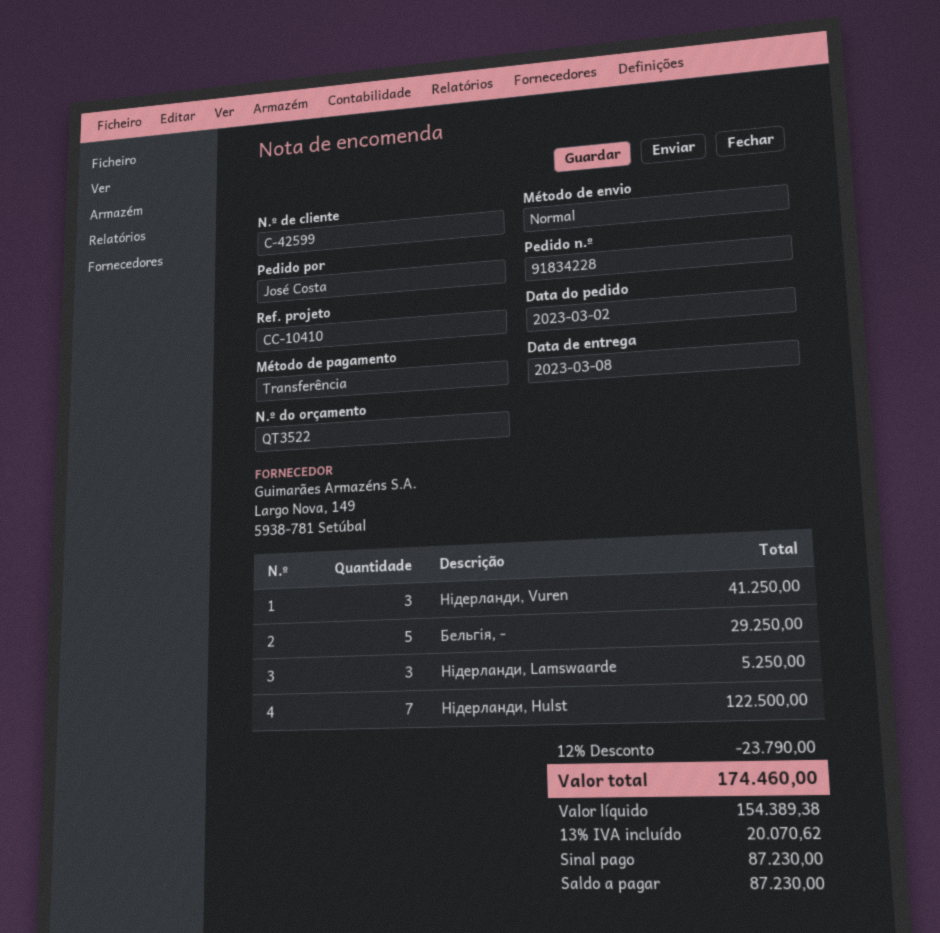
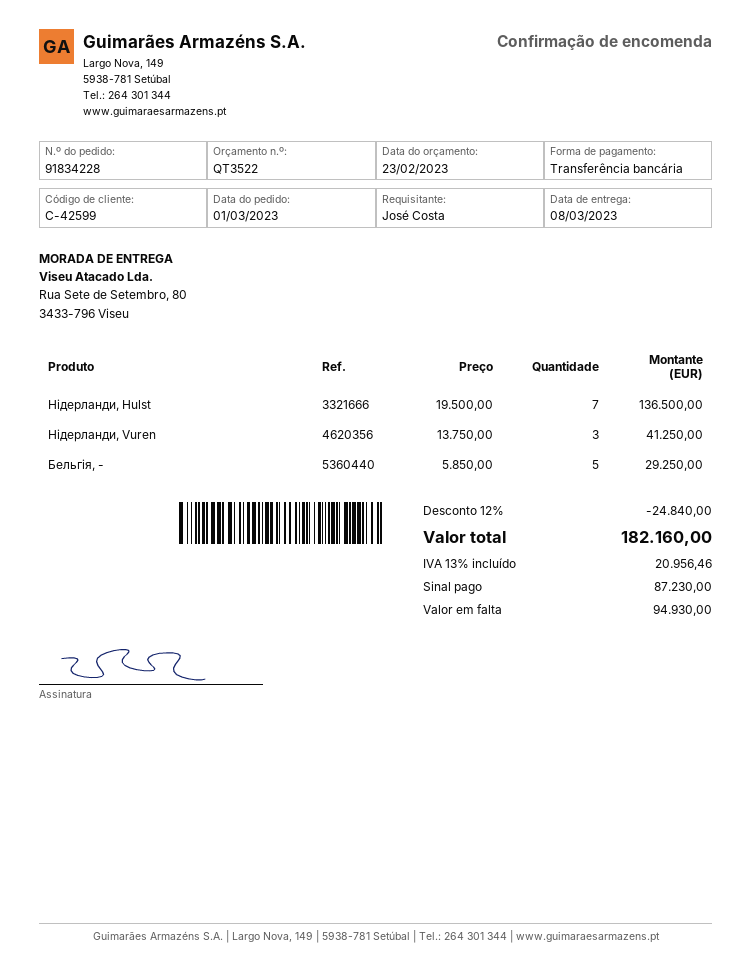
order date: 2023-03-02 -> 2023-03-01
Нідерланди, Lamswaarde: 3 for 5250.00 -> none
Нідерланди, Hulst: 7 for 122500.00 -> 7 for 136500.00
discount: 12% = 23790.00 -> 12% = 24840.00
tax: 13% = 20070.62 -> 13% = 20956.46
total: 174460.00 -> 182160.00
balance: 87230.00 -> 94930.00

